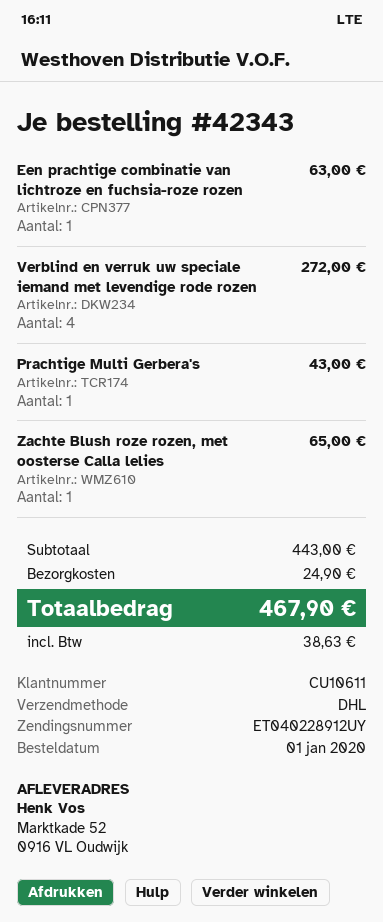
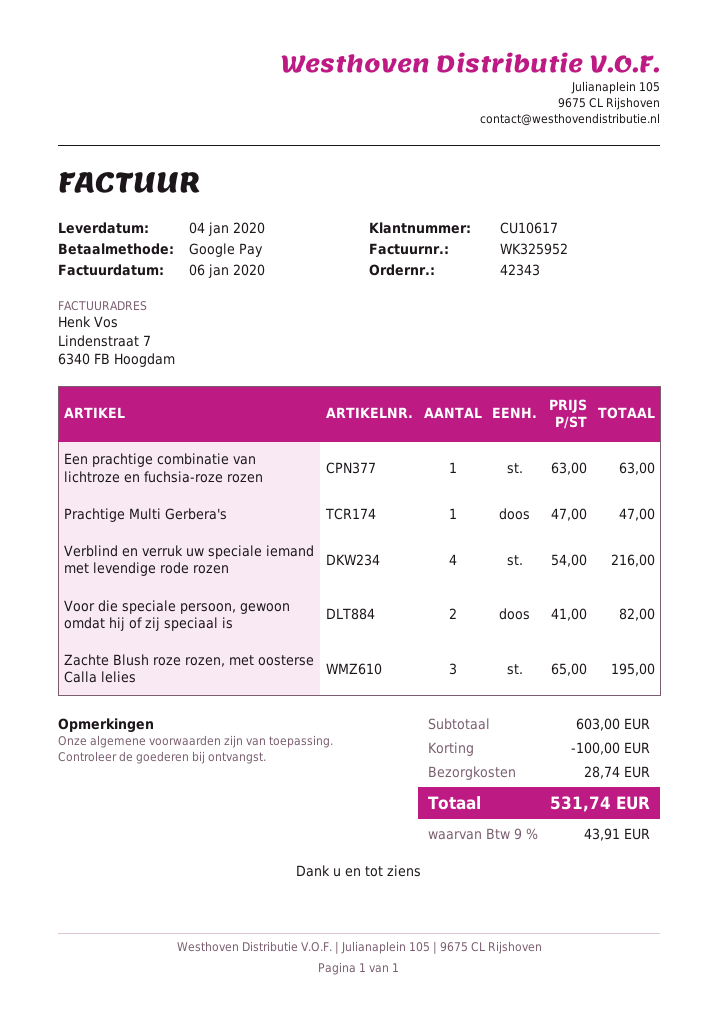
customer number: CU10611 -> CU10617
Verblind en verruk uw speciale iemand met levendige rode rozen: 4 for 272.00 -> 4 for 216.00
Prachtige Multi Gerbera's: 1 for 43.00 -> 1 for 47.00
Zachte Blush roze rozen, met oosterse Calla lelies: 1 for 65.00 -> 3 for 195.00
Voor die speciale persoon, gewoon omdat hij of zij speciaal is: none -> 2 for 82.00
subtotal: 443.00 -> 603.00
discount: none -> 100.00
shipping: 24.90 -> 28.74
tax: 38.63 -> 43.91
total: 467.90 -> 531.74

